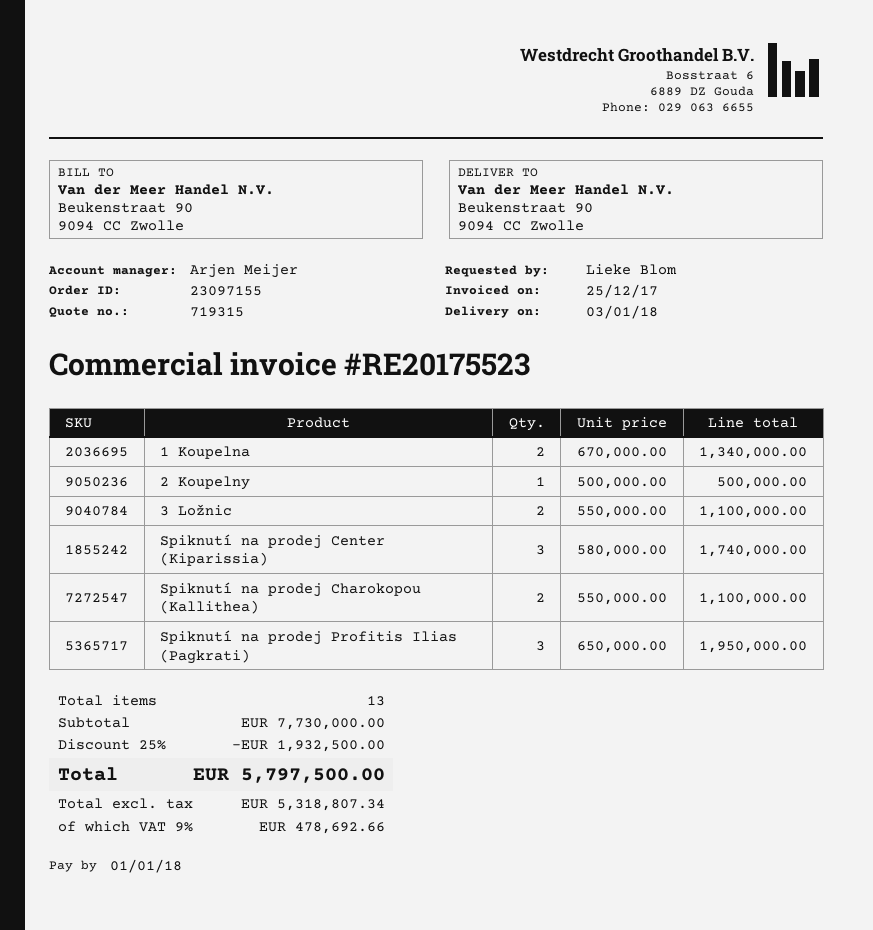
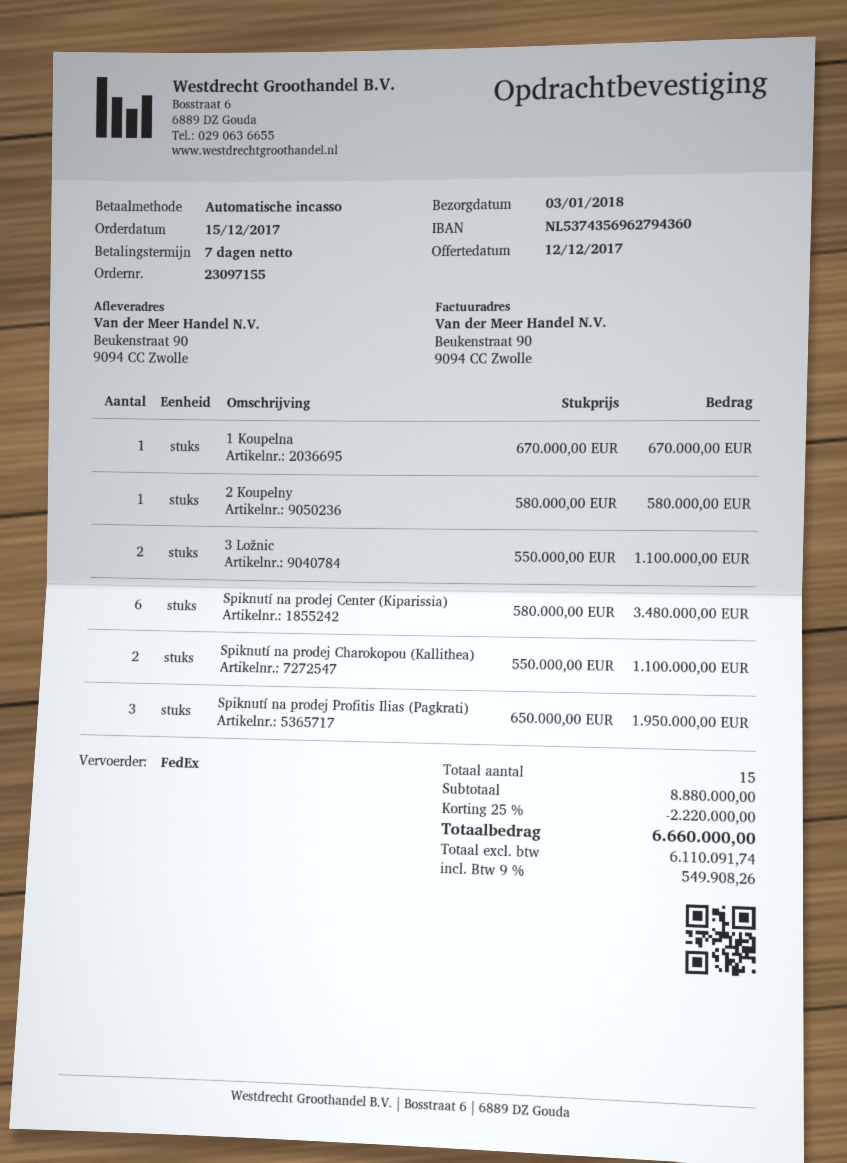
1 Koupelna: 2 x 670000.00 = 1340000.00 -> 1 x 670000.00 = 670000.00
2 Koupelny: 1 x 500000.00 = 500000.00 -> 1 x 580000.00 = 580000.00
Spiknutí na prodej Center (Kiparissia): 3 x 580000.00 = 1740000.00 -> 6 x 580000.00 = 3480000.00
total quantity: 13 -> 15
subtotal: 7730000.00 -> 8880000.00
discount: 25% = 1932500.00 -> 25% = 2220000.00
net: 5318807.34 -> 6110091.74
tax: 9% = 478692.66 -> 9% = 549908.26
total: 5797500.00 -> 6660000.00

